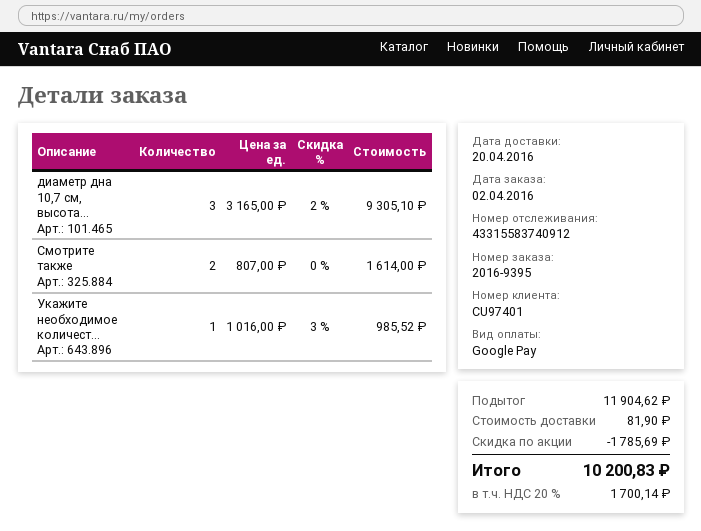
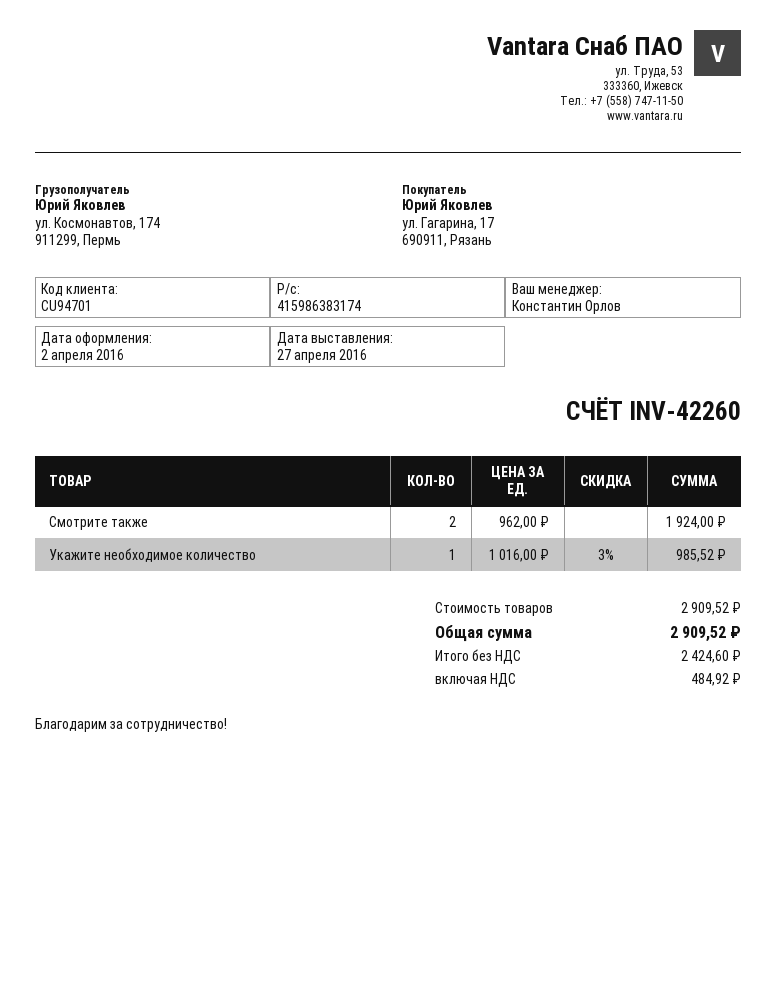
customer number: CU97401 -> CU94701
диаметр дна 10,7 см, высота...: 3 x 3165.00 - 2% = 9305.10 -> none
Смотрите также: 2 x 807.00 = 1614.00 -> 2 x 962.00 = 1924.00
subtotal: 11904.62 -> 2909.52
discount: 1785.69 -> none
shipping: 81.90 -> none
tax: 1700.14 -> 484.92
total: 10200.83 -> 2909.52

